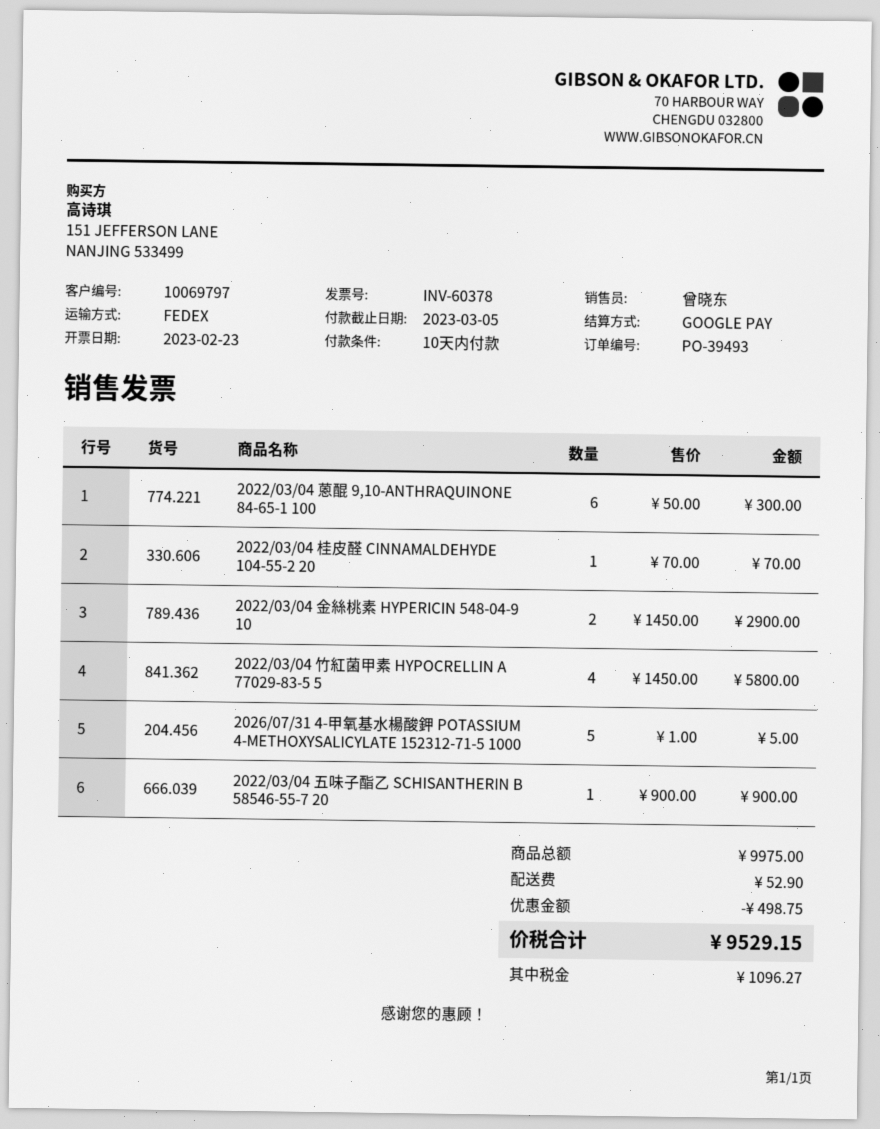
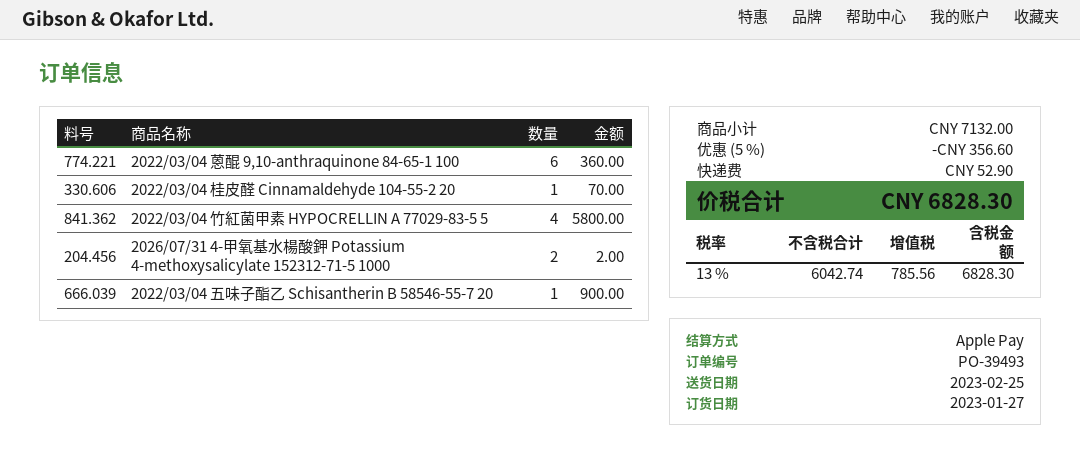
payment method: Google Pay -> Apple Pay
2022/03/04 蒽醌 9,10-ANTHRAQUINONE 84-65-1 100: 6 for 300.00 -> 6 for 360.00
2022/03/04 金絲桃素 HYPERICIN 548-04-9 10: 2 for 2900.00 -> none
2026/07/31 4-甲氧基水楊酸鉀 POTASSIUM 4-METHOXYSALICYLATE 152312-71-5 1000: 5 for 5.00 -> 2 for 2.00
subtotal: 9975.00 -> 7132.00
discount: 498.75 -> 356.60
tax: 1096.27 -> 785.56
total: 9529.15 -> 6828.30

